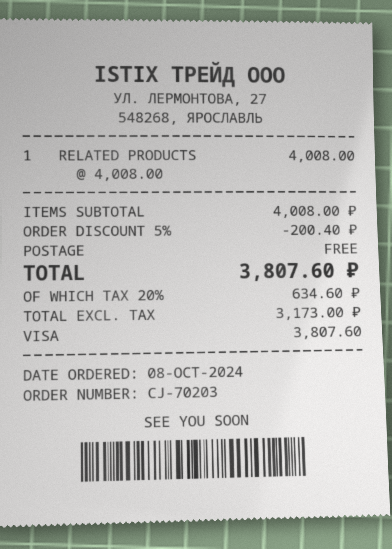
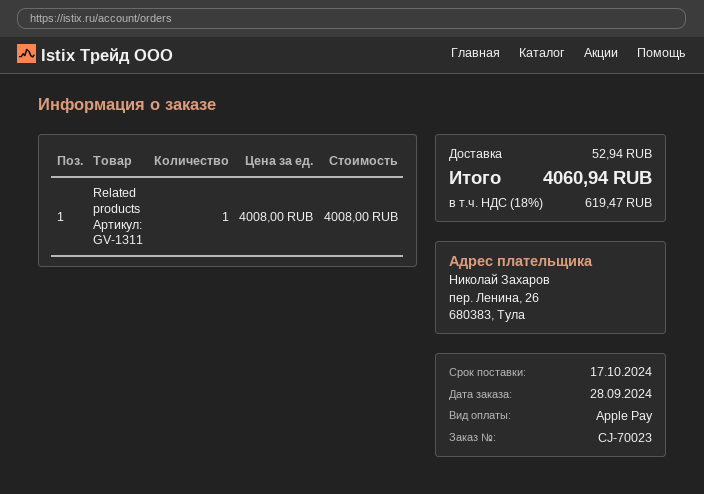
order number: CJ-70203 -> CJ-70023
order date: 2024-10-08 -> 2024-09-28
payment method: Visa -> Apple Pay
discount: 5% = 200.40 -> none
shipping: 0.00 -> 52.94
tax: 20% = 634.60 -> 18% = 619.47
total: 3807.60 -> 4060.94

